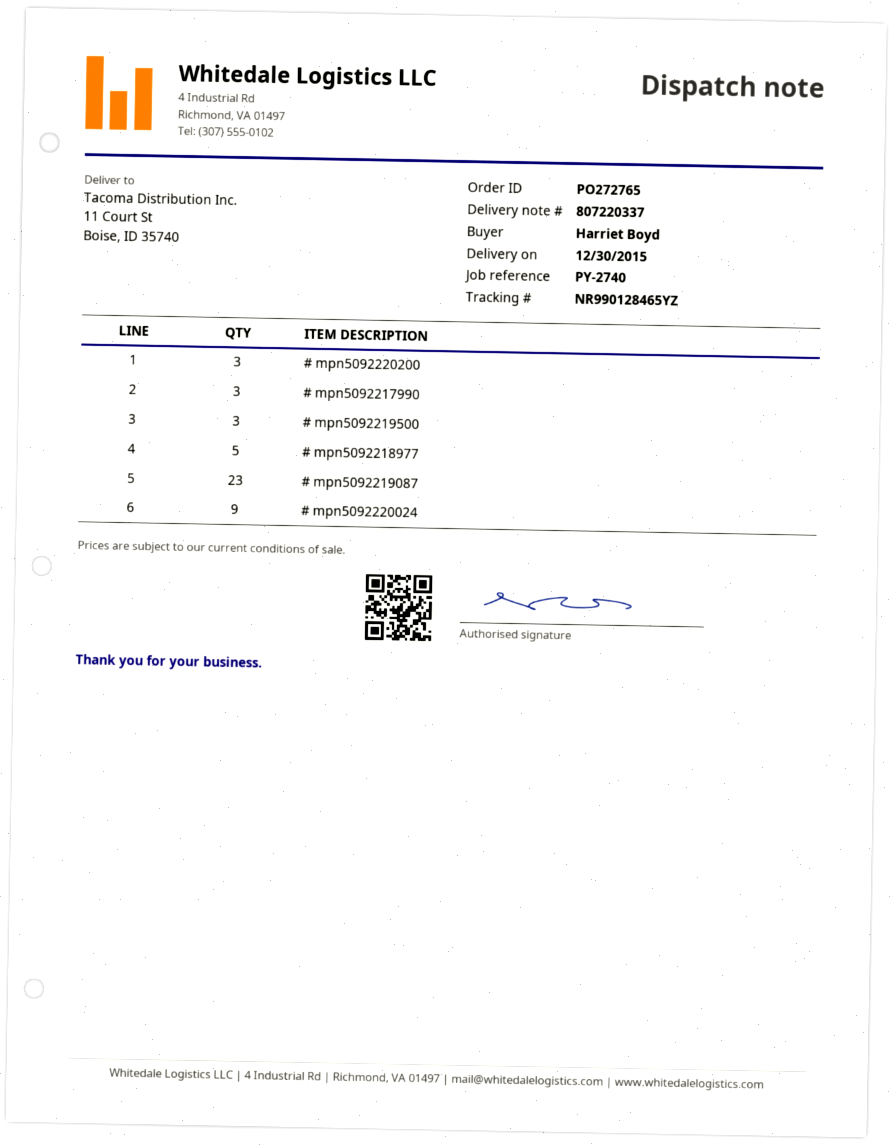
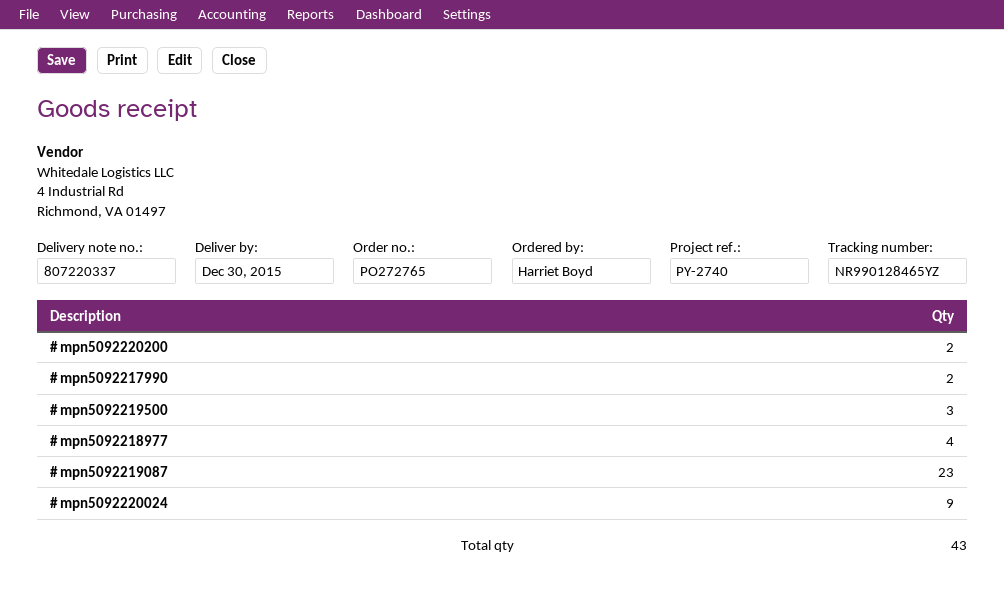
# mpn5092220200: 3 -> 2
# mpn5092217990: 3 -> 2
# mpn5092218977: 5 -> 4

